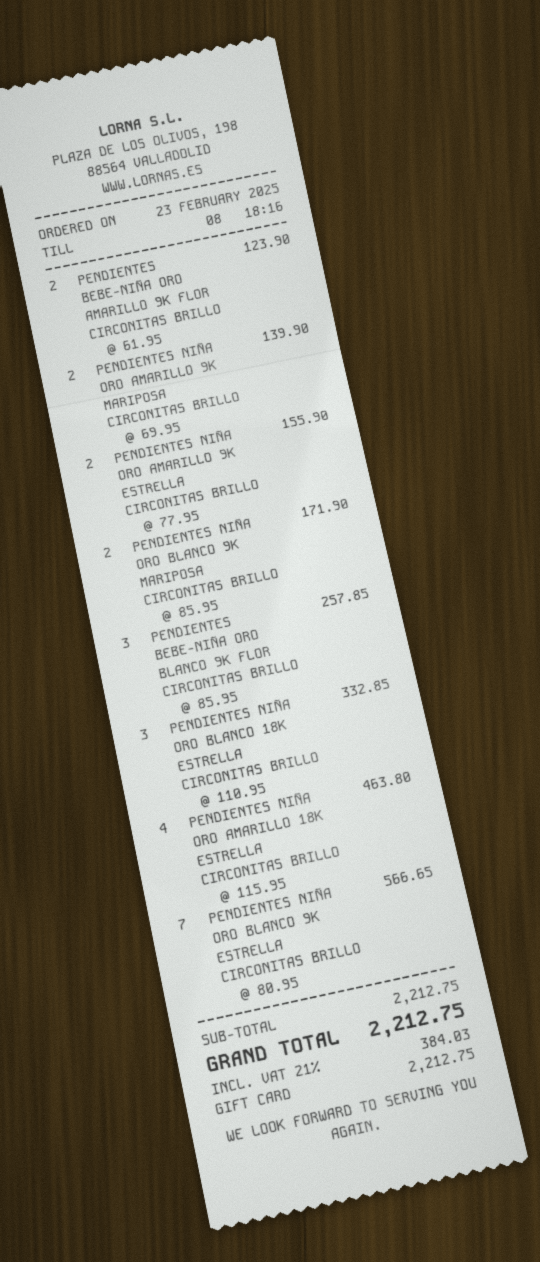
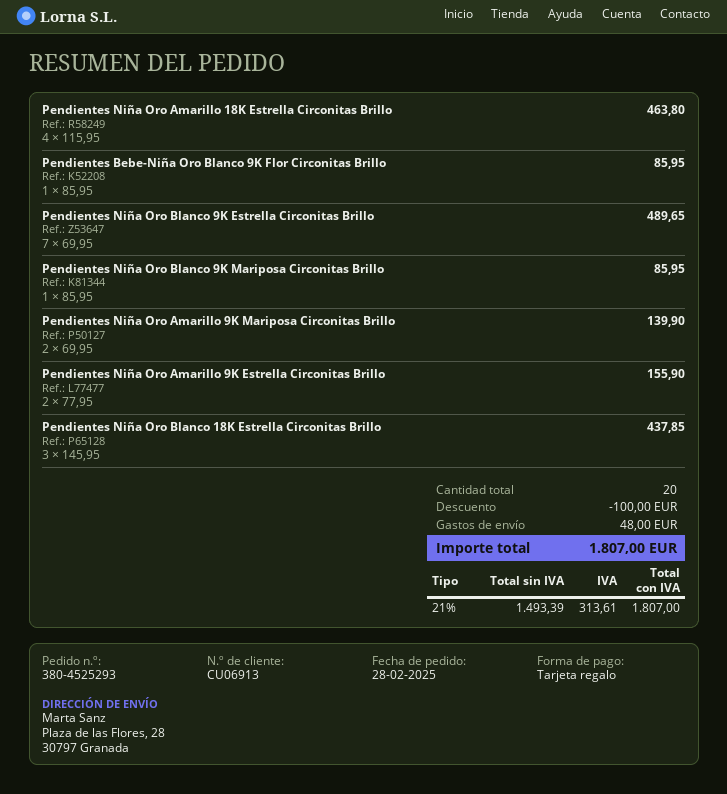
order date: 2025-02-23 -> 2025-02-28
PENDIENTES BEBE-NIÑA ORO AMARILLO 9K FLOR CIRCONITAS BRILLO: 2 x 61.95 = 123.90 -> none
PENDIENTES NIÑA ORO BLANCO 9K MARIPOSA CIRCONITAS BRILLO: 2 x 85.95 = 171.90 -> 1 x 85.95 = 85.95
PENDIENTES BEBE-NIÑA ORO BLANCO 9K FLOR CIRCONITAS BRILLO: 3 x 85.95 = 257.85 -> 1 x 85.95 = 85.95
PENDIENTES NIÑA ORO BLANCO 18K ESTRELLA CIRCONITAS BRILLO: 3 x 110.95 = 332.85 -> 3 x 145.95 = 437.85
PENDIENTES NIÑA ORO BLANCO 9K ESTRELLA CIRCONITAS BRILLO: 7 x 80.95 = 566.65 -> 7 x 69.95 = 489.65
discount: none -> 100.00
shipping: none -> 48.00
tax: 21% = 384.03 -> 21% = 313.61
total: 2212.75 -> 1807.00

